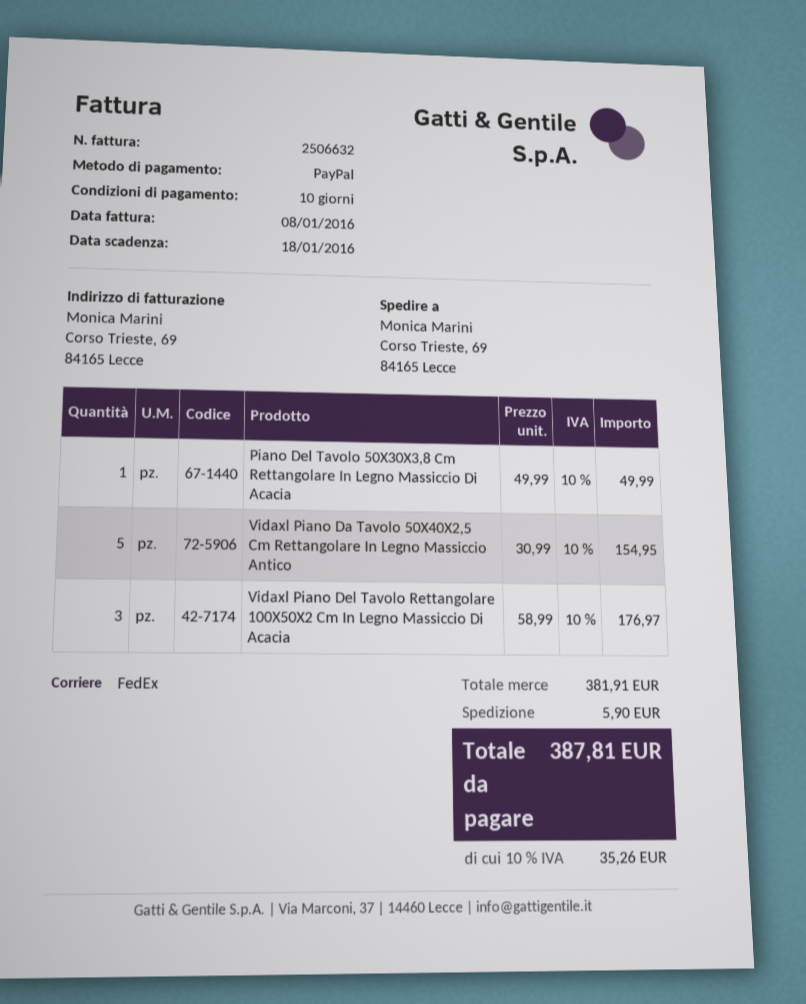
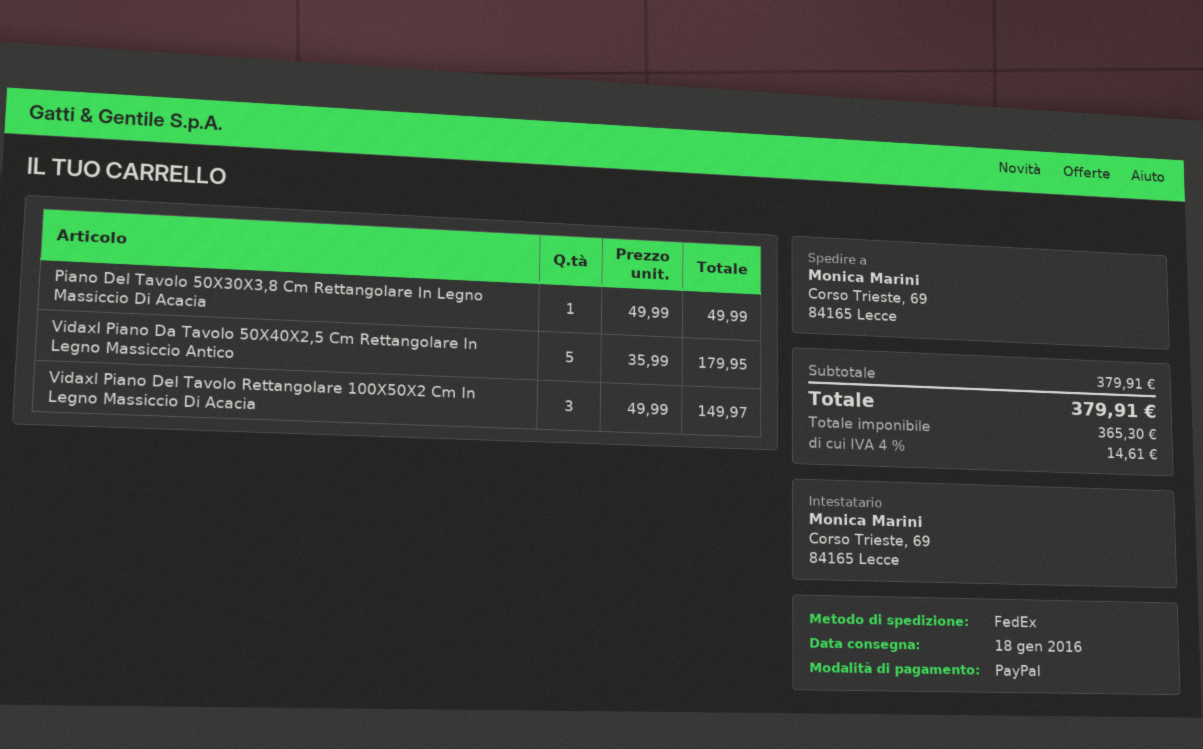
Vidaxl Piano Da Tavolo 50X40X2,5 Cm Rettangolare In Legno Massiccio Antico: 5 x 30.99 = 154.95 -> 5 x 35.99 = 179.95
Vidaxl Piano Del Tavolo Rettangolare 100X50X2 Cm In Legno Massiccio Di Acacia: 3 x 58.99 = 176.97 -> 3 x 49.99 = 149.97
subtotal: 381.91 -> 379.91
shipping: 5.90 -> none
tax: 10% = 35.26 -> 4% = 14.61
total: 387.81 -> 379.91

